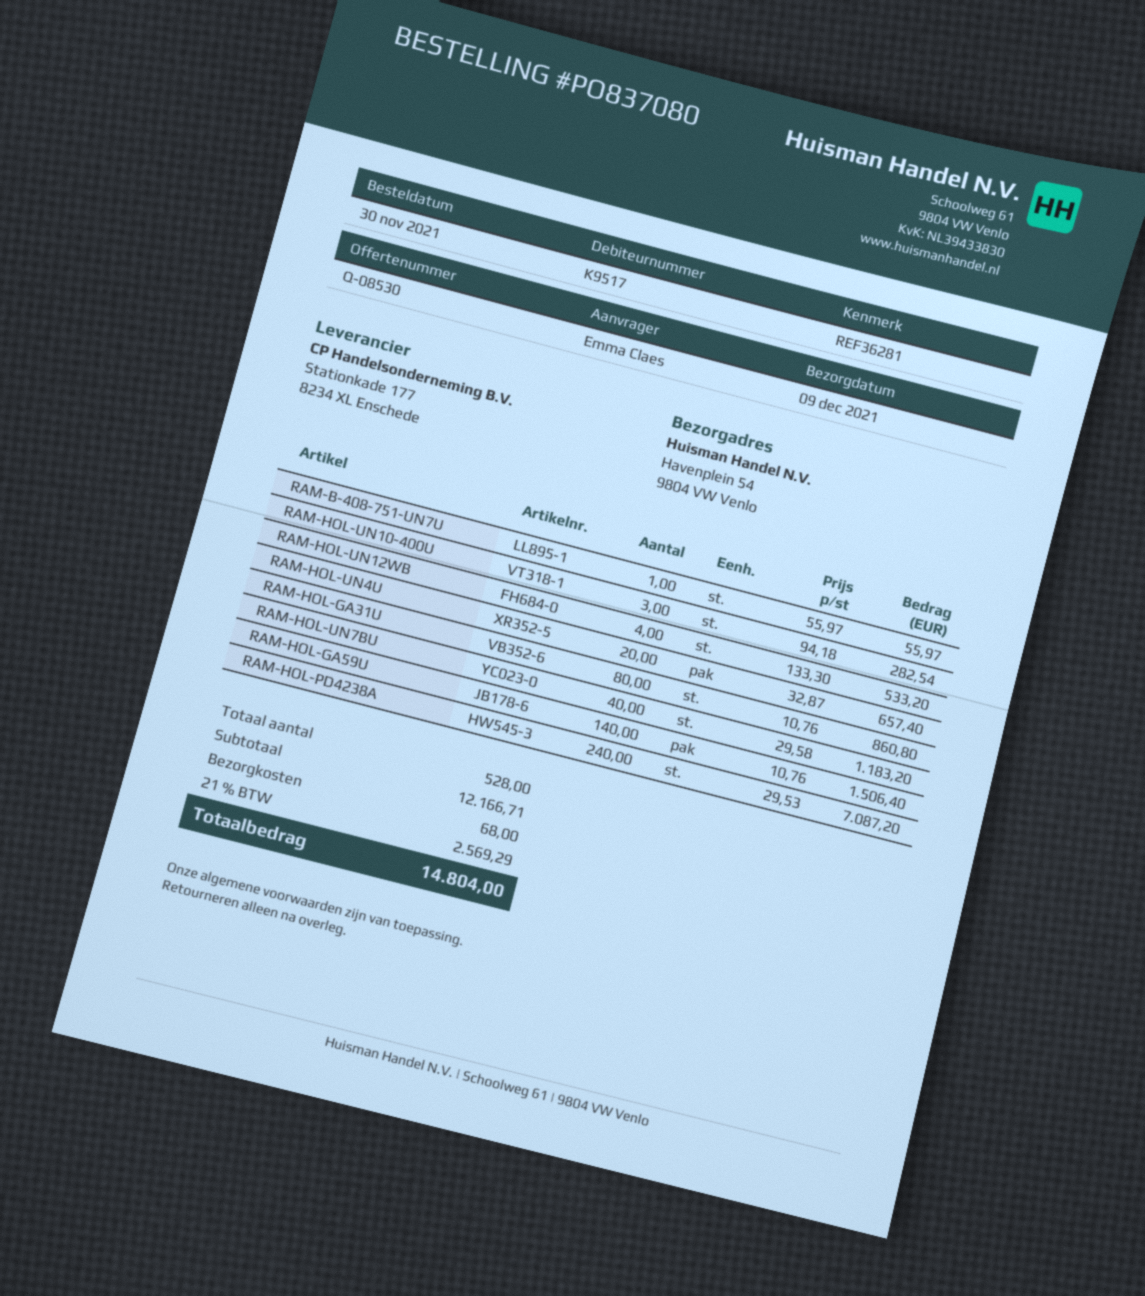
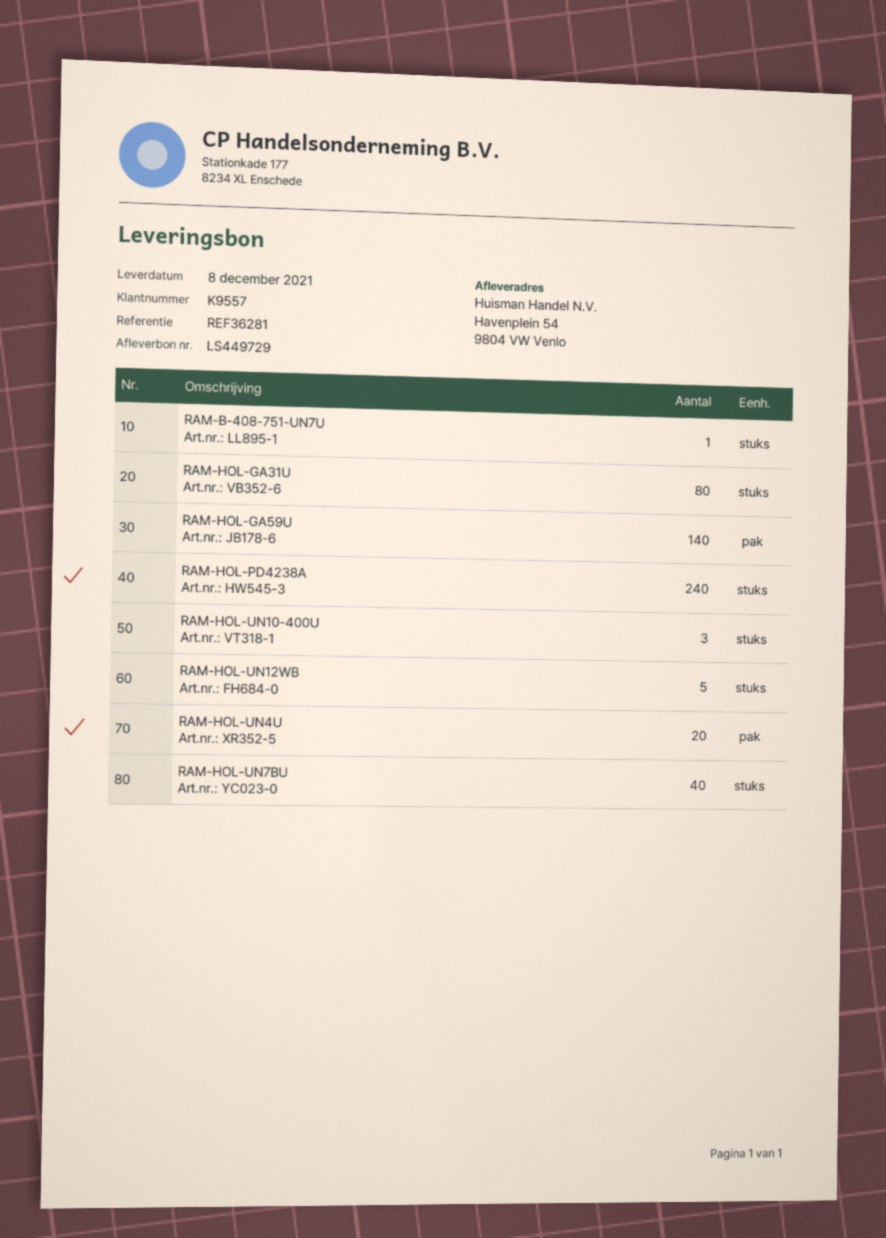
delivery date: 2021-12-09 -> 2021-12-08
customer number: K9517 -> K9557
RAM-HOL-UN12WB: 4 -> 5

